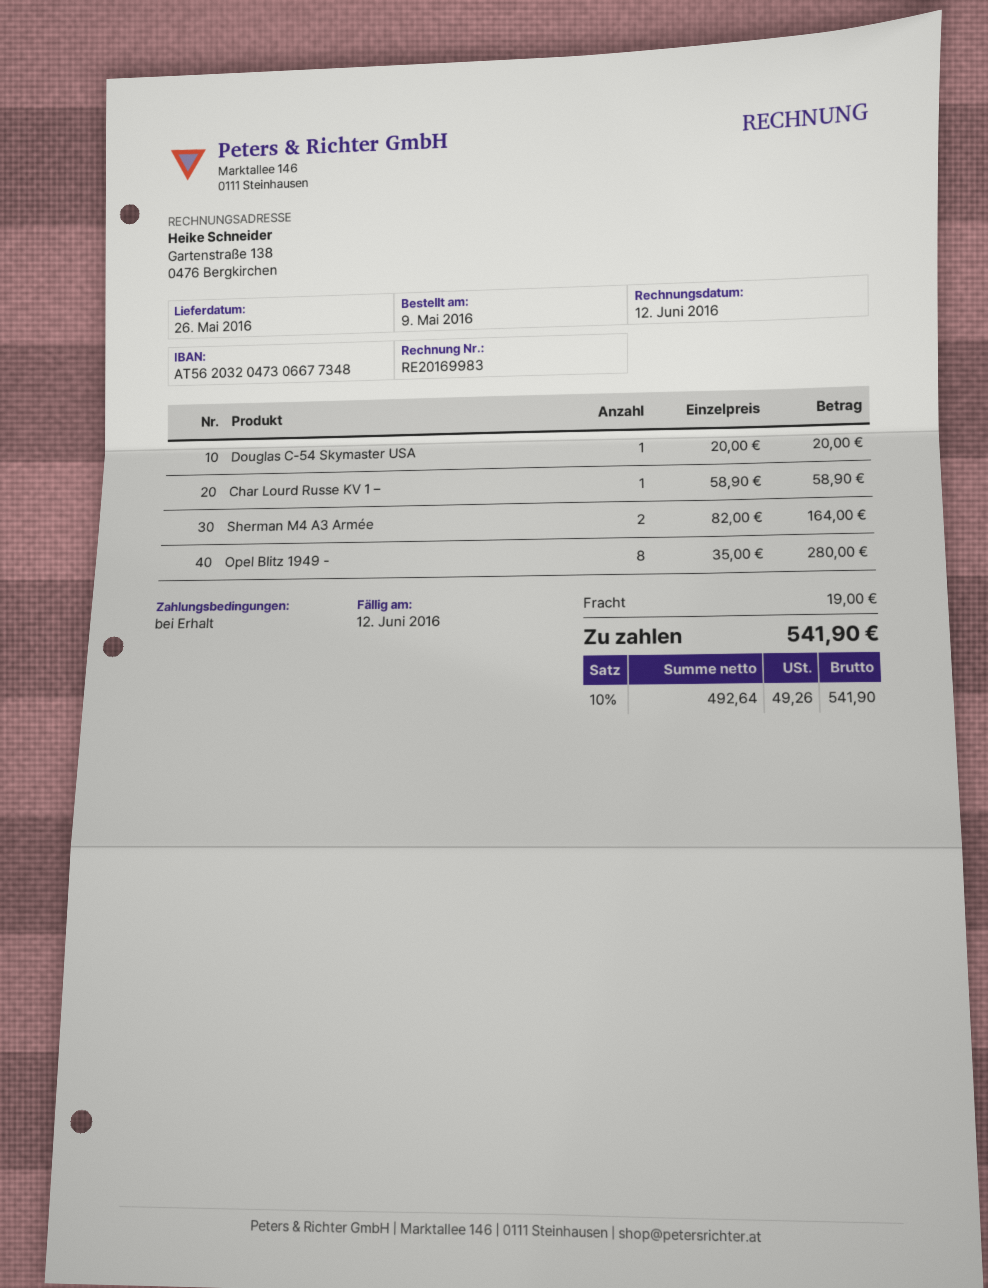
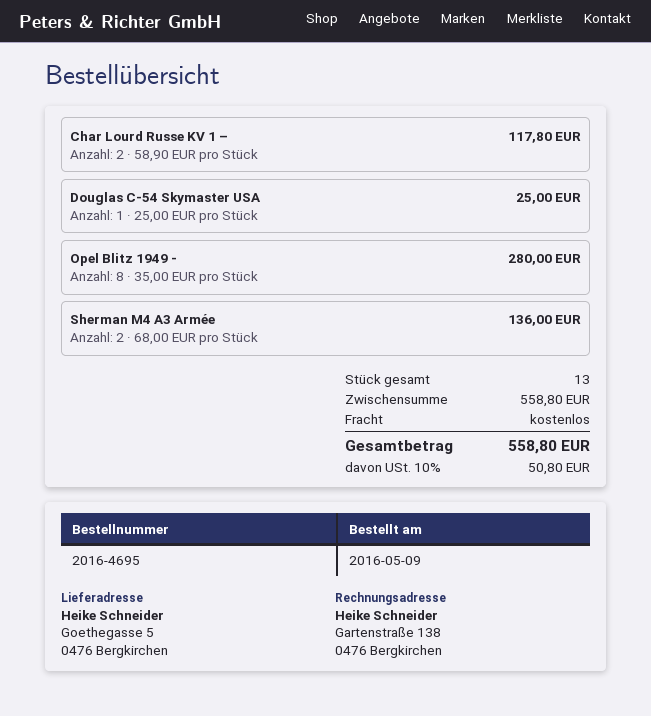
Douglas C-54 Skymaster USA: 1 x 20.00 = 20.00 -> 1 x 25.00 = 25.00
Char Lourd Russe KV 1 –: 1 x 58.90 = 58.90 -> 2 x 58.90 = 117.80
Sherman M4 A3 Armée: 2 x 82.00 = 164.00 -> 2 x 68.00 = 136.00
shipping: 19.00 -> 0.00
tax: 10% = 49.26 -> 10% = 50.80
total: 541.90 -> 558.80

